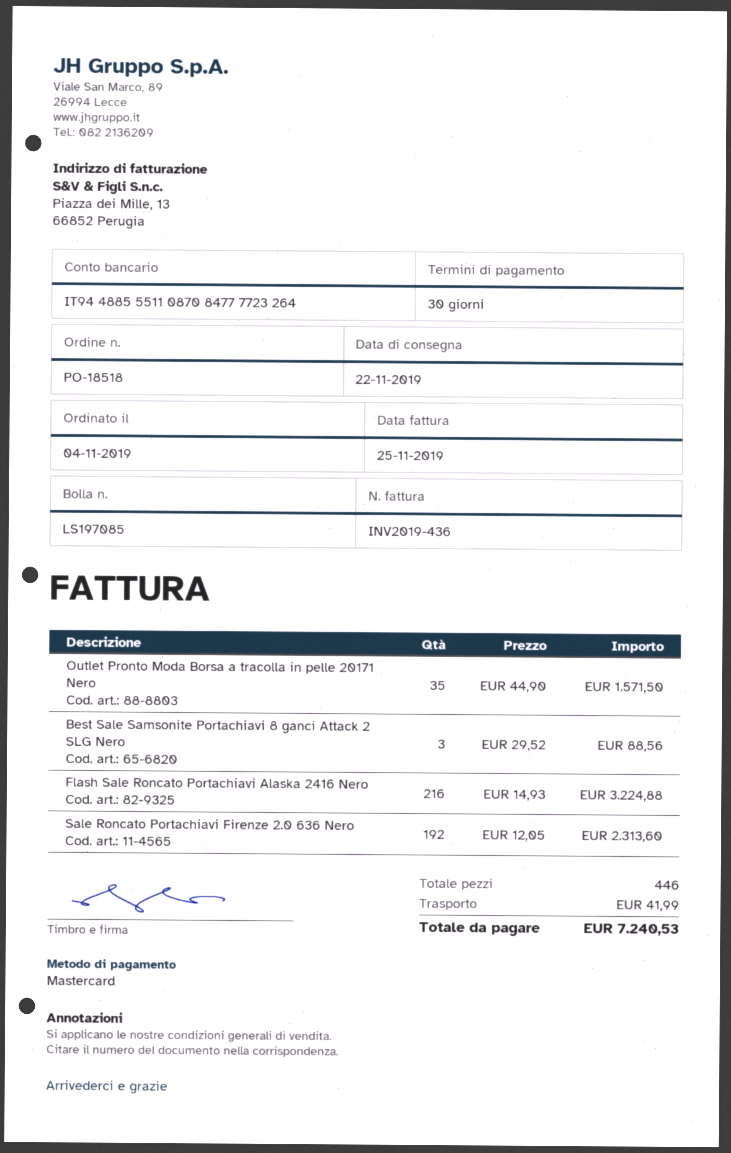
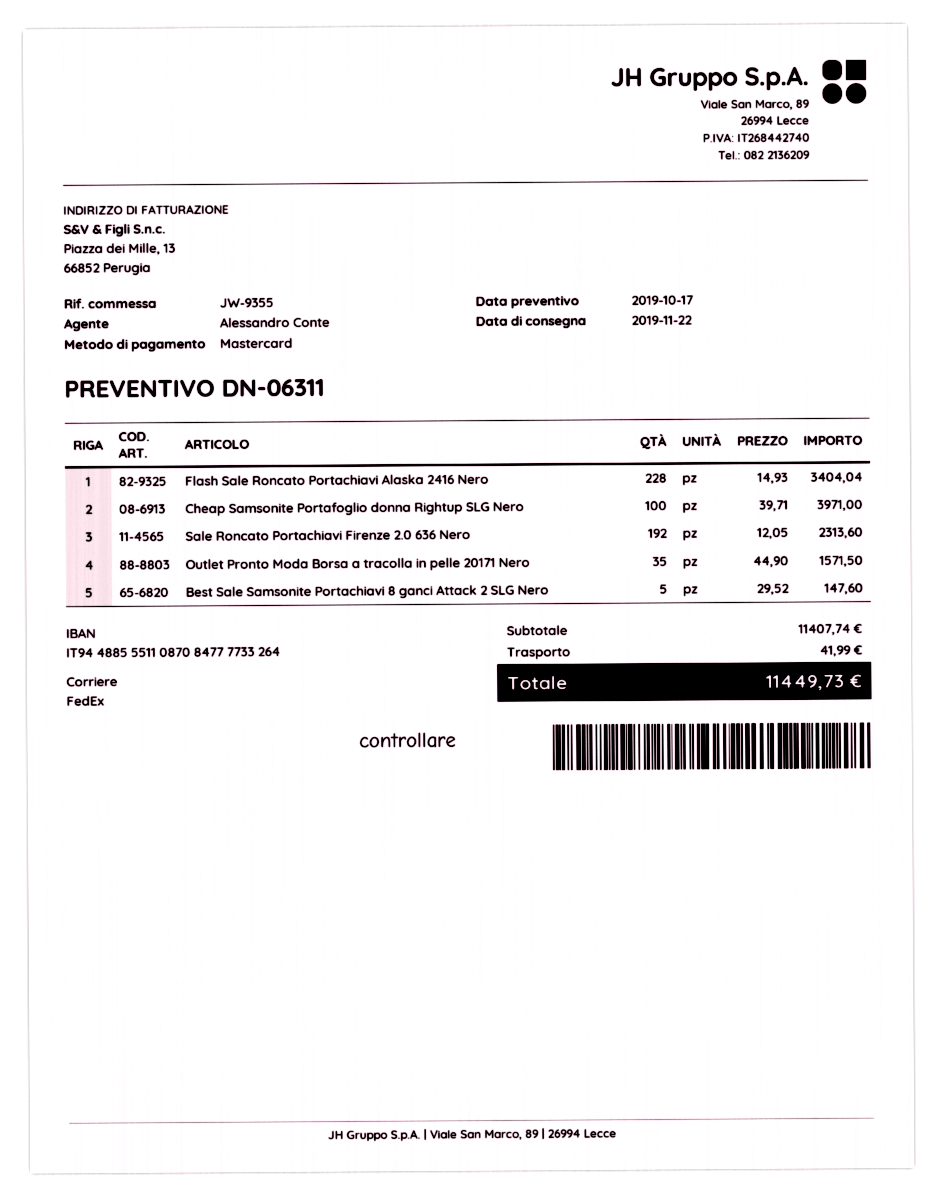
bank account: IT9448855511087084777723264 -> IT9448855511087084777733264
Best Sale Samsonite Portachiavi 8 ganci Attack 2 SLG Nero: 3 x 29.52 = 88.56 -> 5 x 29.52 = 147.60
Flash Sale Roncato Portachiavi Alaska 2416 Nero: 216 x 14.93 = 3224.88 -> 228 x 14.93 = 3404.04
Cheap Samsonite Portafoglio donna Rightup SLG Nero: none -> 100 x 39.71 = 3971.00
total: 7240.53 -> 11449.73

